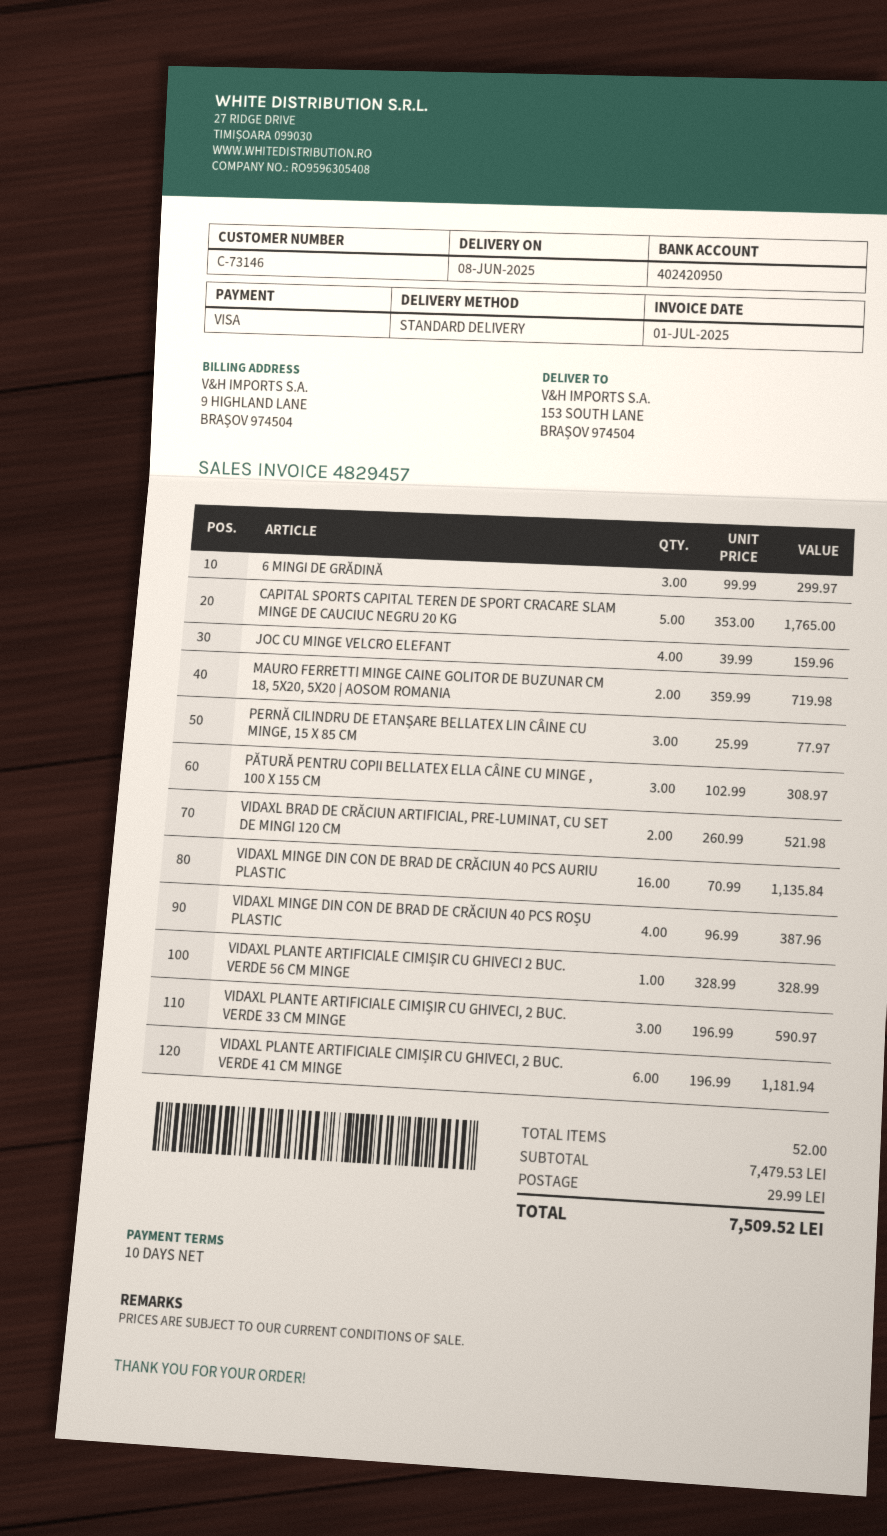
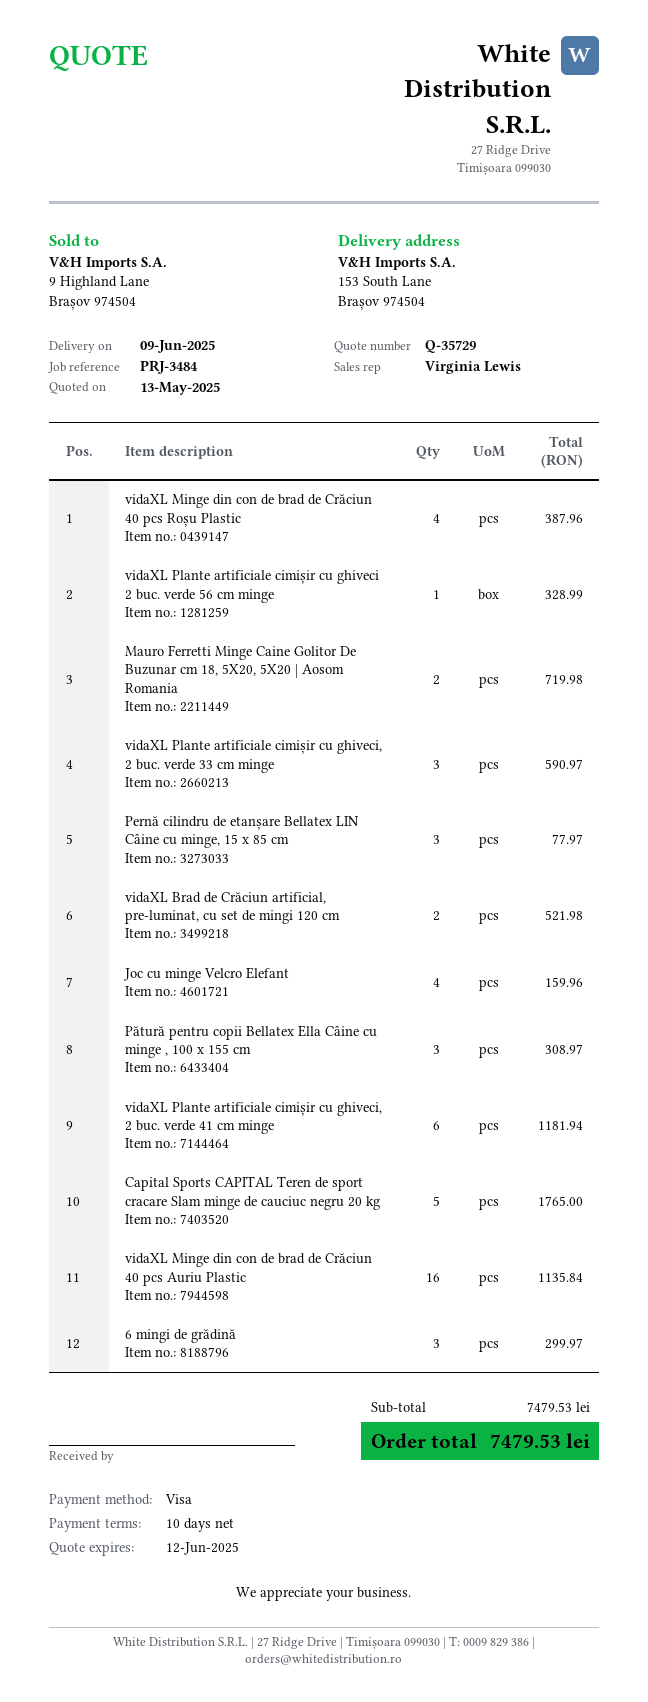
delivery date: 2025-06-08 -> 2025-06-09
shipping: 29.99 -> none
total: 7509.52 -> 7479.53

